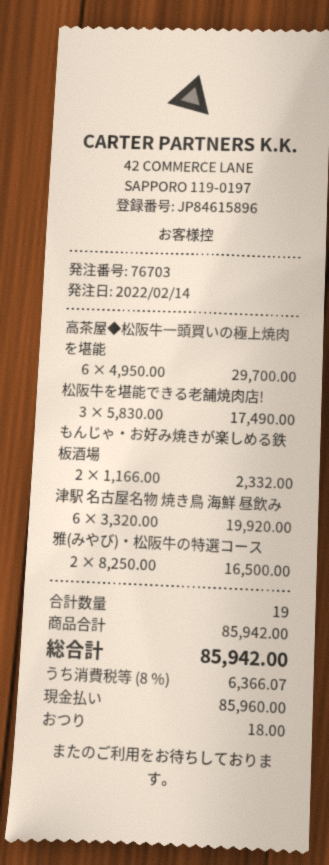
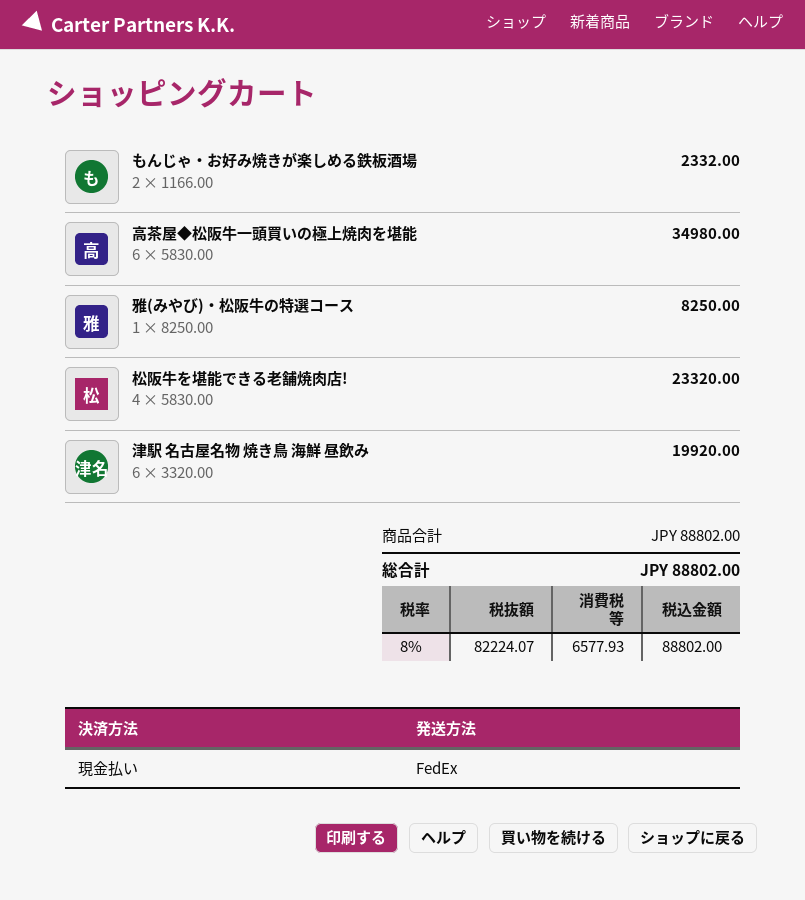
高茶屋◆松阪牛一頭買いの極上焼肉を堪能: 6 x 4950.00 = 29700.00 -> 6 x 5830.00 = 34980.00
松阪牛を堪能できる老舗焼肉店!: 3 x 5830.00 = 17490.00 -> 4 x 5830.00 = 23320.00
雅(みやび)・松阪牛の特選コース: 2 x 8250.00 = 16500.00 -> 1 x 8250.00 = 8250.00
subtotal: 85942.00 -> 88802.00
tax: 8% = 6366.07 -> 8% = 6577.93
total: 85942.00 -> 88802.00

